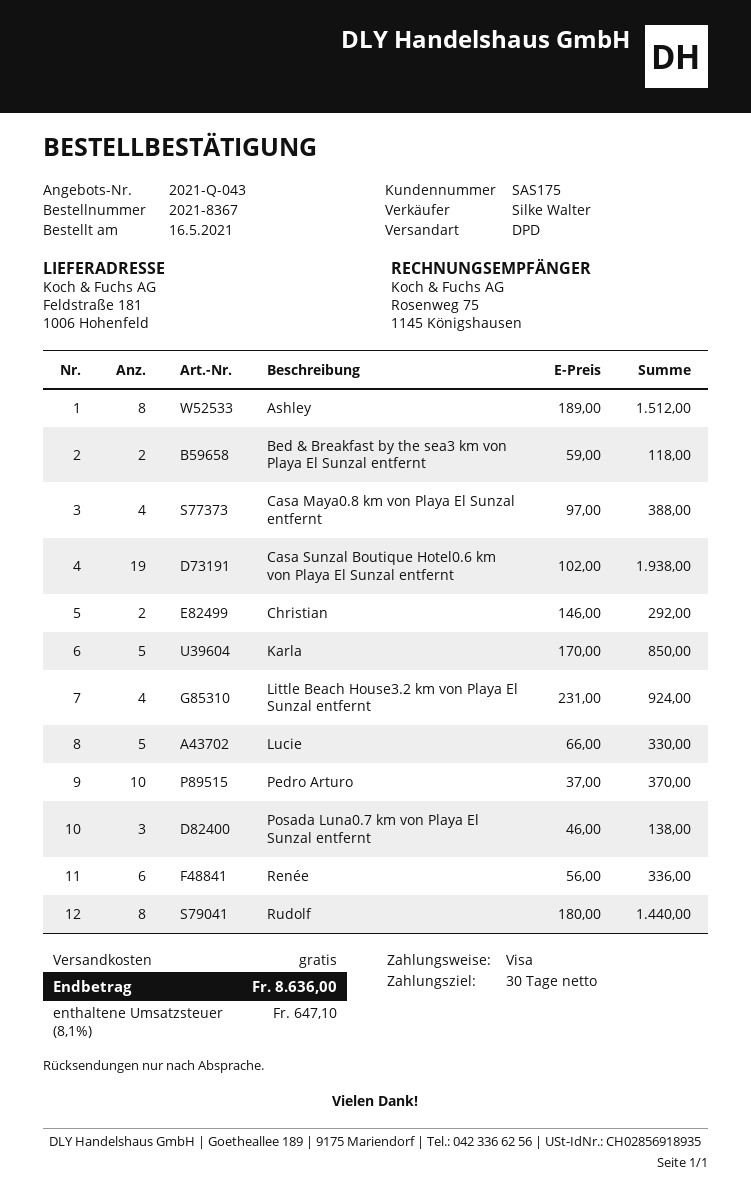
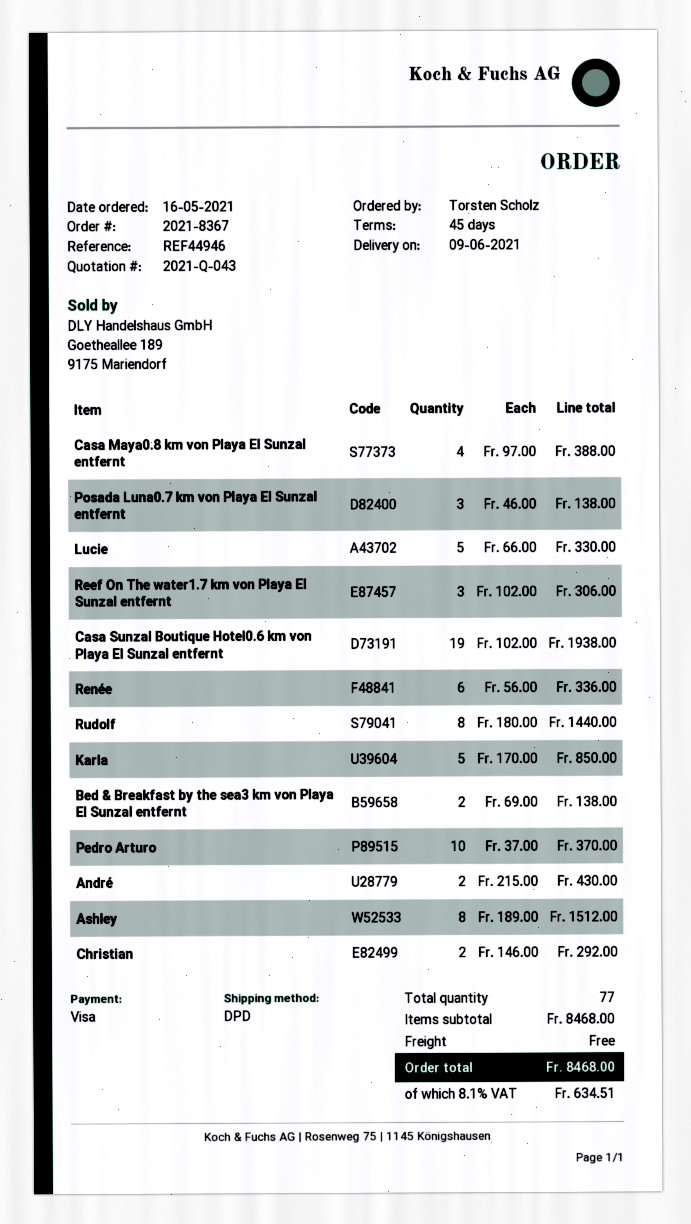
payment terms: 30 days -> 45 days
Bed & Breakfast by the sea3 km von Playa El Sunzal entfernt: 2 x 59.00 = 118.00 -> 2 x 69.00 = 138.00
Little Beach House3.2 km von Playa El Sunzal entfernt: 4 x 231.00 = 924.00 -> none
Reef On The water1.7 km von Playa El Sunzal entfernt: none -> 3 x 102.00 = 306.00
André: none -> 2 x 215.00 = 430.00
tax: 8.1% = 647.10 -> 8.1% = 634.51
total: 8636.00 -> 8468.00

